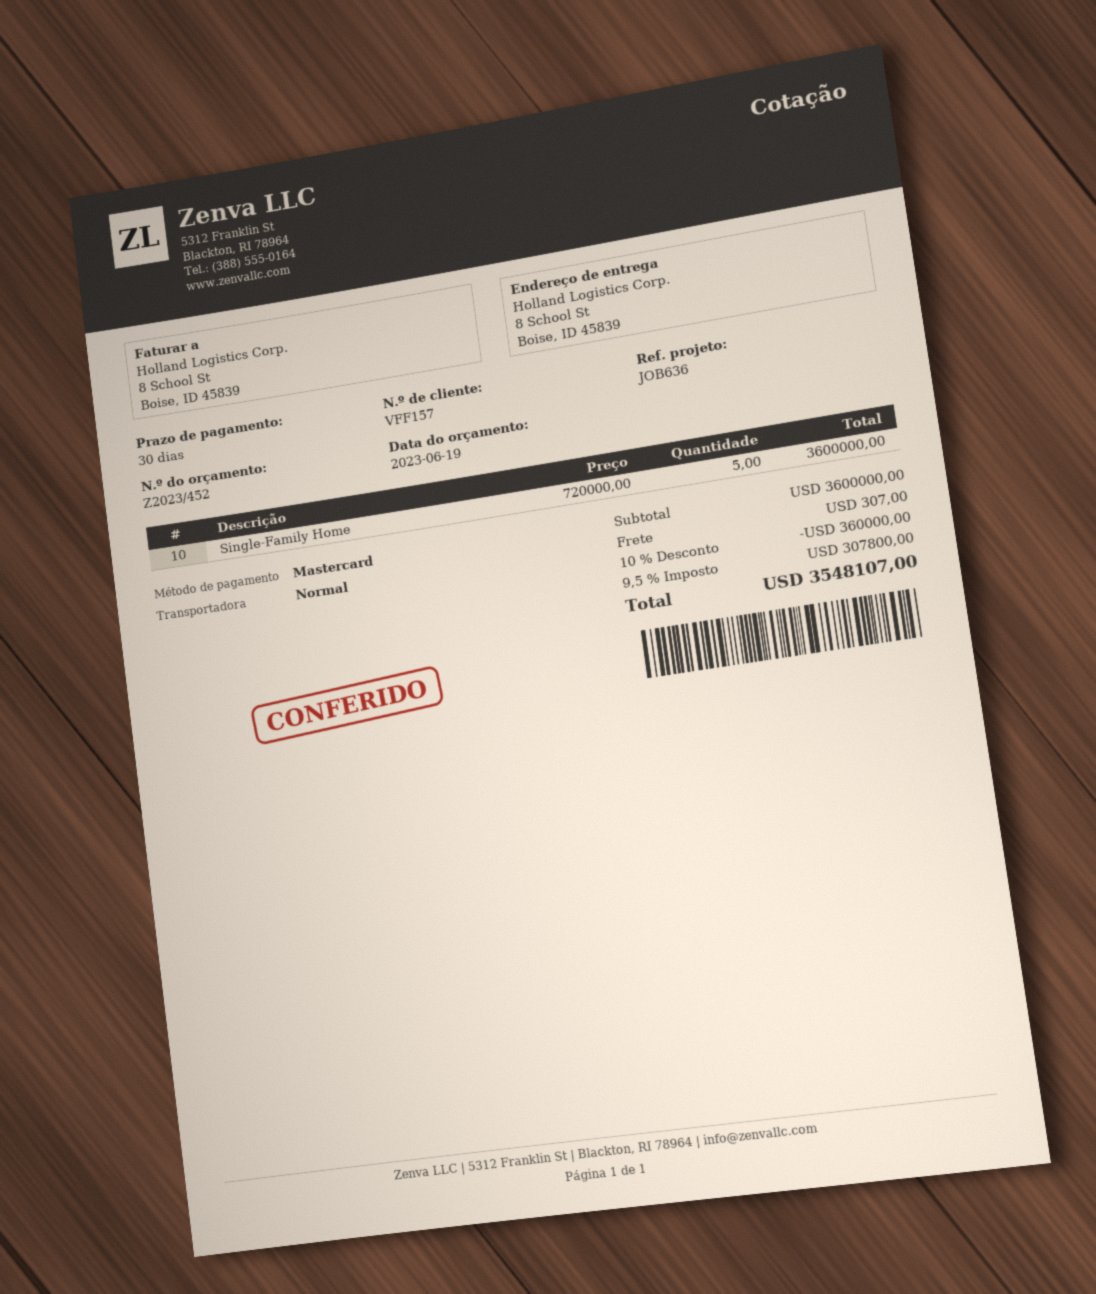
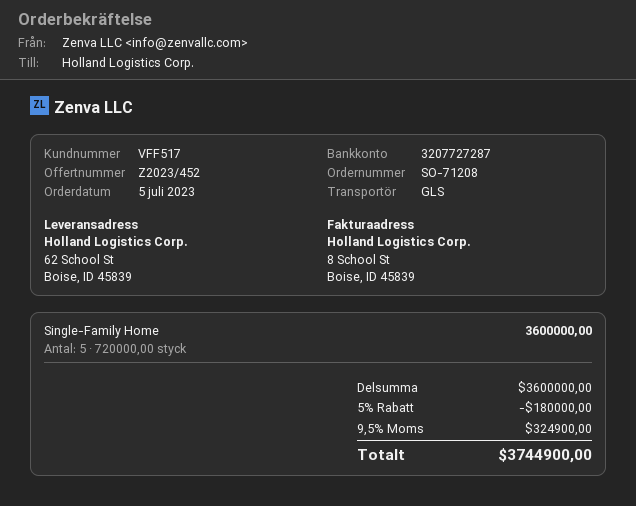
customer number: VFF157 -> VFF517
shipping method: standard -> GLS
ship to: 8 School St, Boise, ID 45839 -> 62 School St, Boise, ID 45839
discount: 10% = 360000.00 -> 5% = 180000.00
shipping: 307.00 -> none
tax: 9.5% = 307800.00 -> 9.5% = 324900.00
total: 3548107.00 -> 3744900.00

